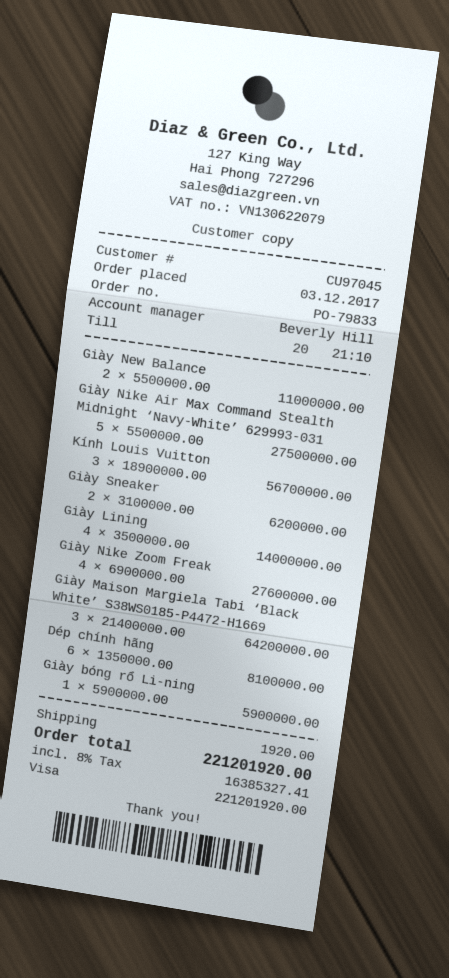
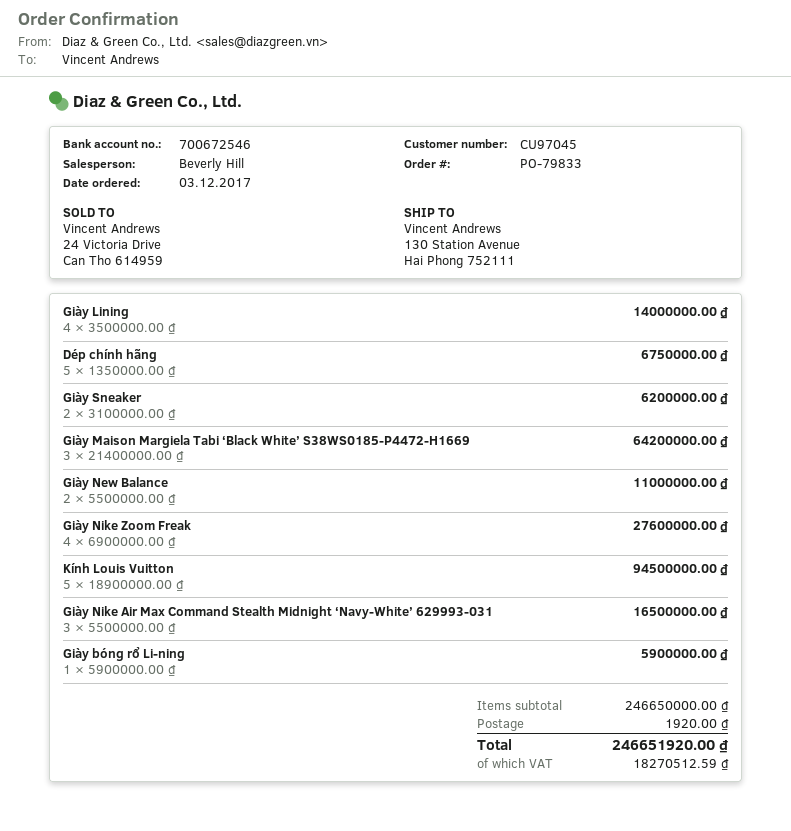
Giày Nike Air Max Command Stealth Midnight ‘Navy-White’ 629993-031: 5 x 5500000.00 = 27500000.00 -> 3 x 5500000.00 = 16500000.00
Kính Louis Vuitton: 3 x 18900000.00 = 56700000.00 -> 5 x 18900000.00 = 94500000.00
Dép chính hãng: 6 x 1350000.00 = 8100000.00 -> 5 x 1350000.00 = 6750000.00
tax: 16385327.41 -> 18270512.59
total: 221201920.00 -> 246651920.00

